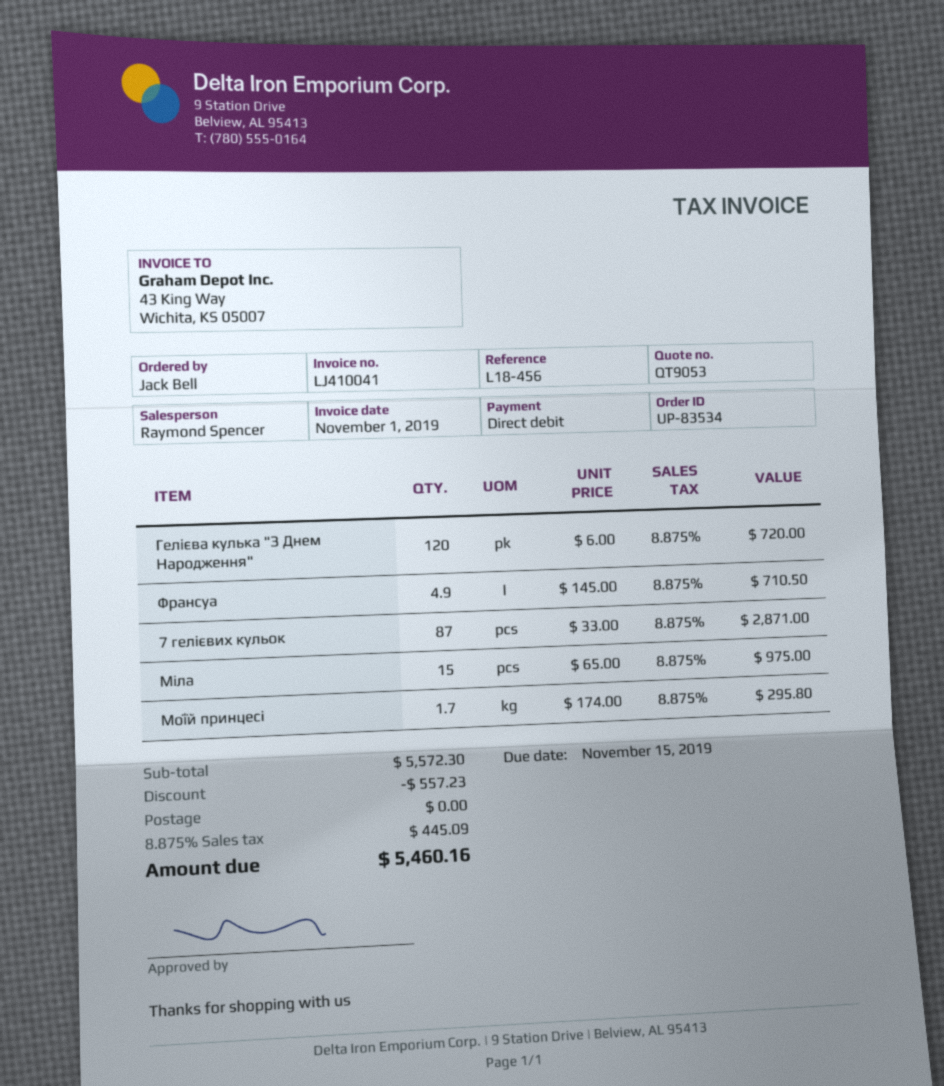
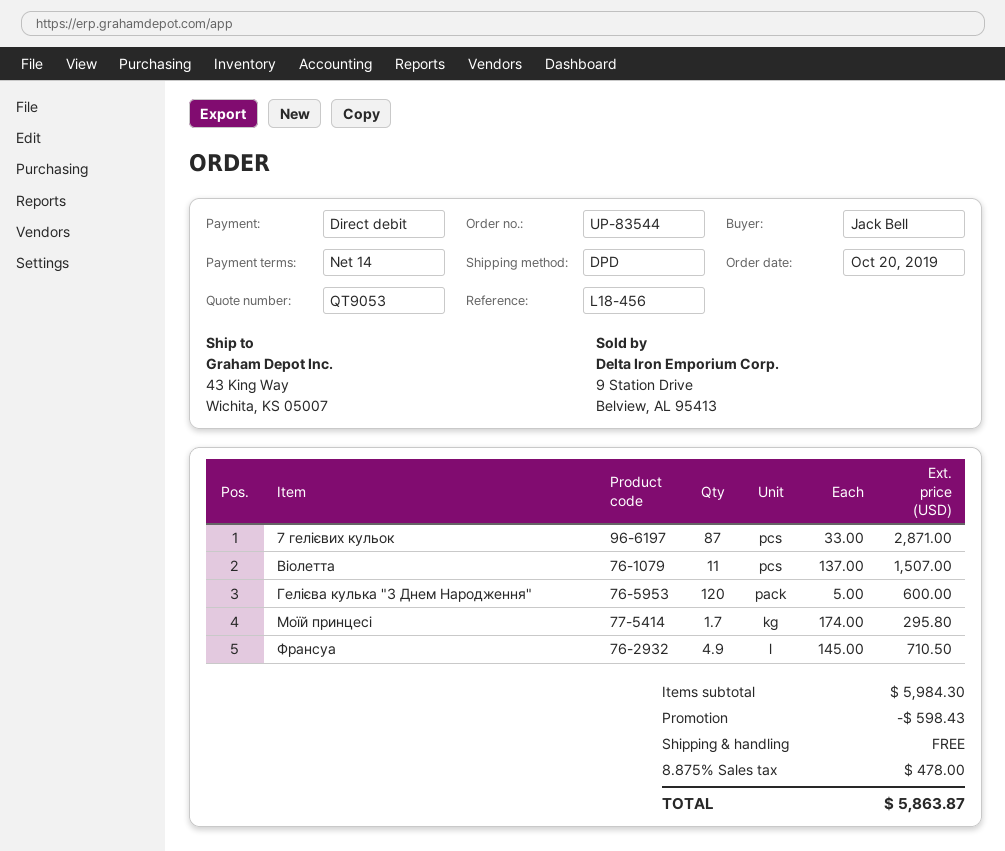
order number: UP-83534 -> UP-83544
Гелієва кулька "З Днем Народження": 120 x 6.00 = 720.00 -> 120 x 5.00 = 600.00
Міла: 15 x 65.00 = 975.00 -> none
Віолетта: none -> 11 x 137.00 = 1507.00
subtotal: 5572.30 -> 5984.30
discount: 557.23 -> 598.43
tax: 8.875% = 445.09 -> 8.875% = 478.00
total: 5460.16 -> 5863.87

